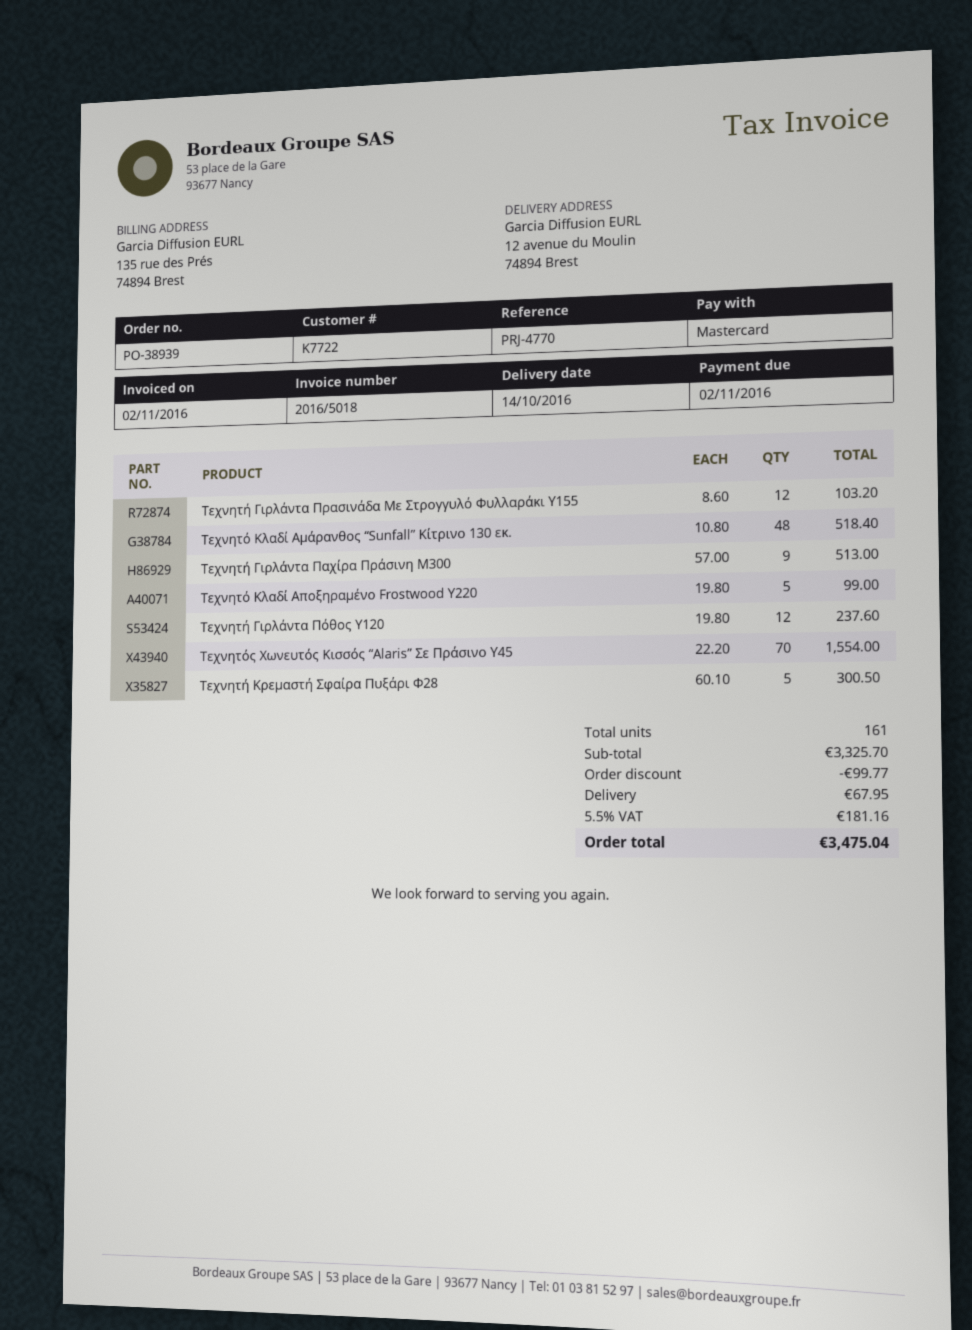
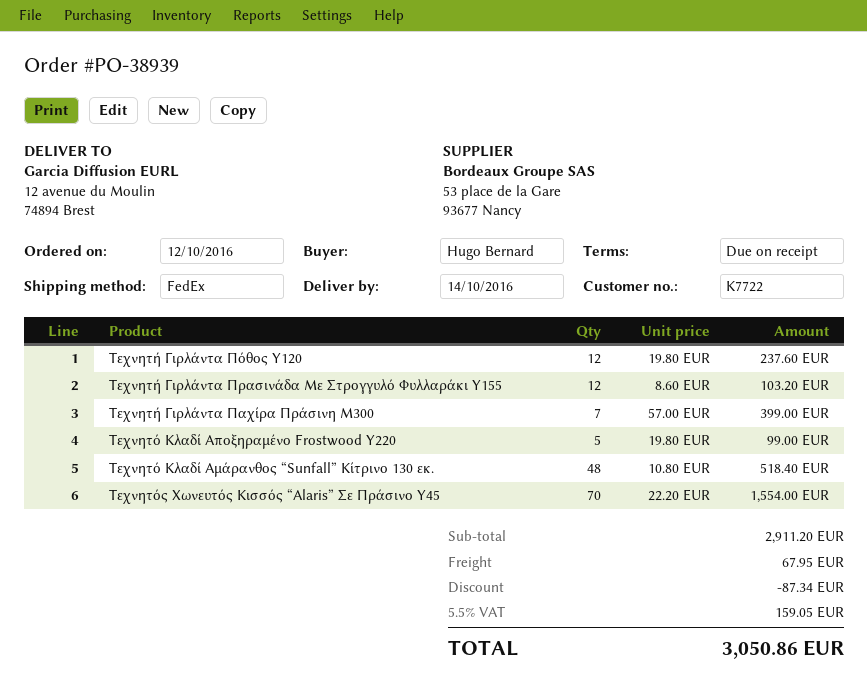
Τεχνητή Γιρλάντα Παχίρα Πράσινη Μ300: 9 x 57.00 = 513.00 -> 7 x 57.00 = 399.00
Τεχνητή Κρεμαστή Σφαίρα Πυξάρι Φ28: 5 x 60.10 = 300.50 -> none
subtotal: 3325.70 -> 2911.20
discount: 99.77 -> 87.34
tax: 5.5% = 181.16 -> 5.5% = 159.05
total: 3475.04 -> 3050.86

